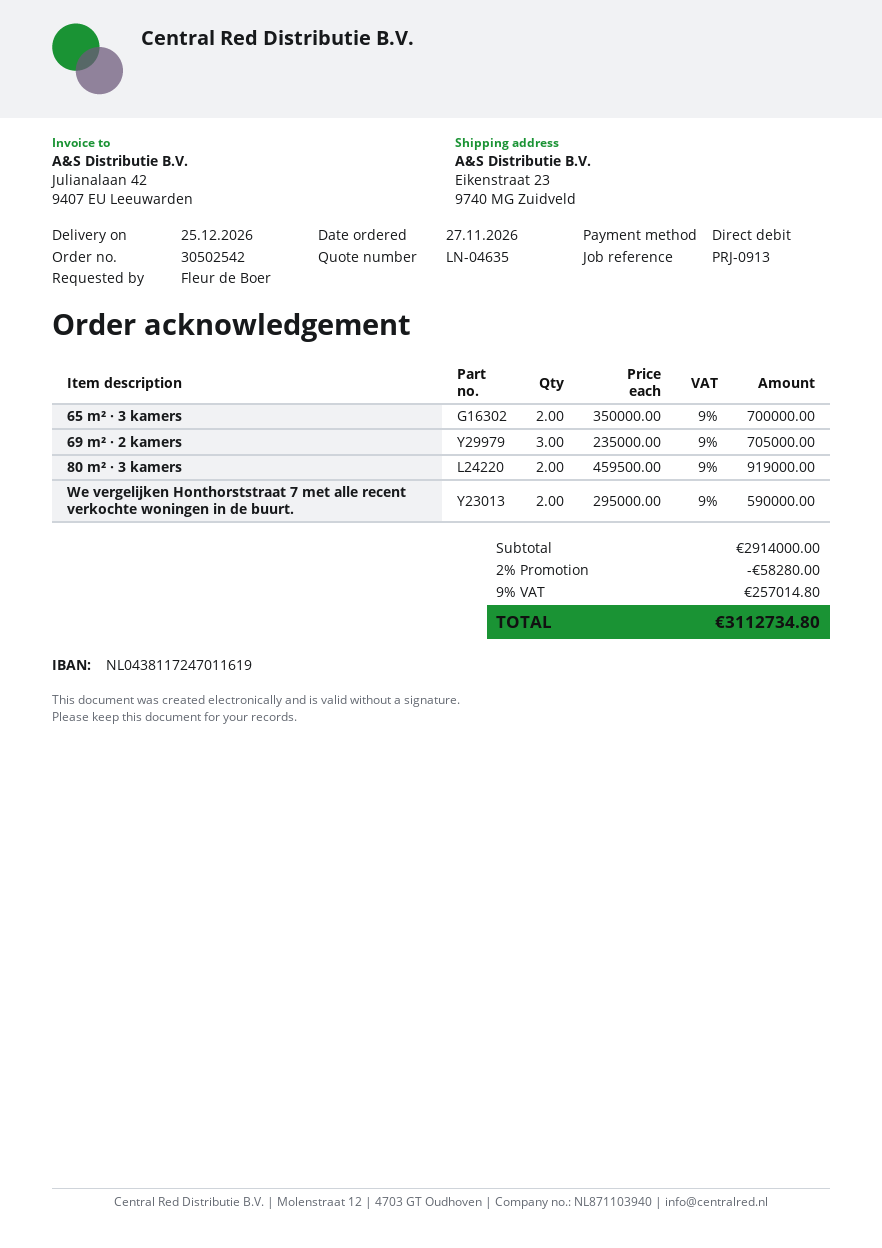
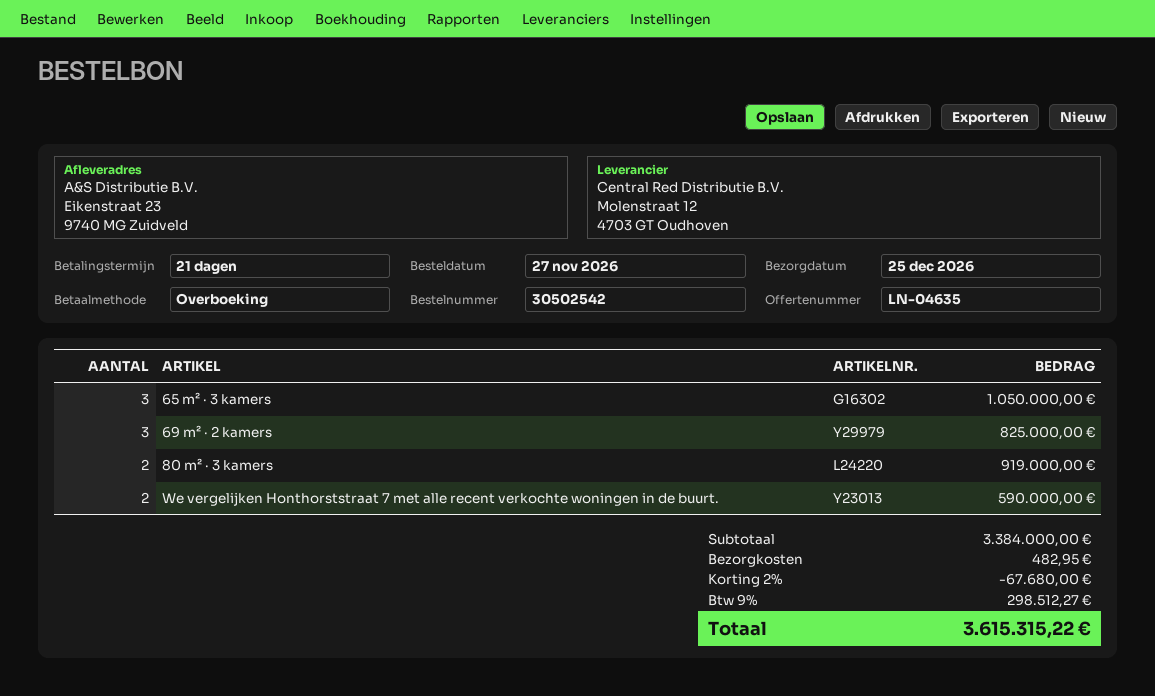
payment method: direct debit -> bank transfer
65 m² · 3 kamers: 2 for 700000.00 -> 3 for 1050000.00
69 m² · 2 kamers: 3 for 705000.00 -> 3 for 825000.00
subtotal: 2914000.00 -> 3384000.00
discount: 2% = 58280.00 -> 2% = 67680.00
shipping: none -> 482.95
tax: 9% = 257014.80 -> 9% = 298512.27
total: 3112734.80 -> 3615315.22

